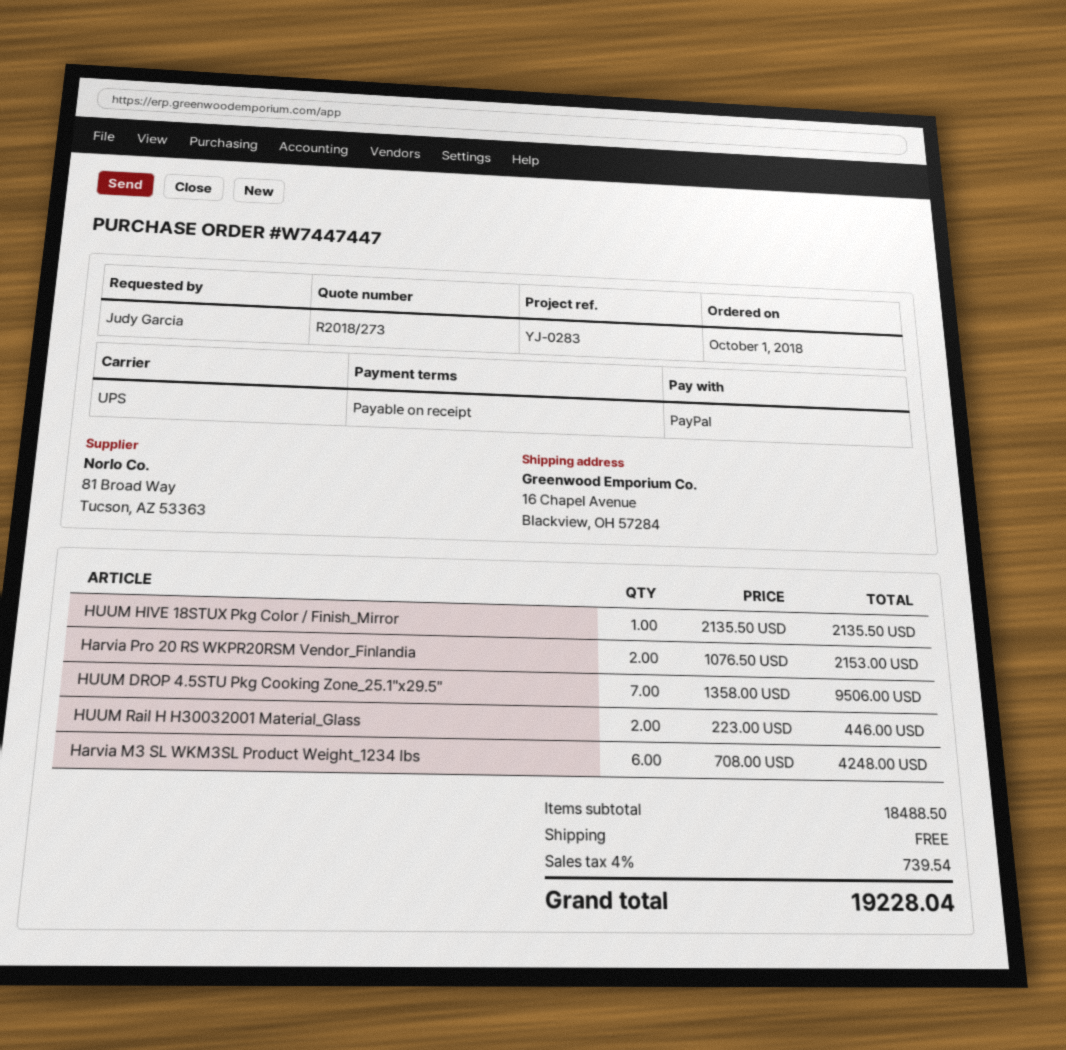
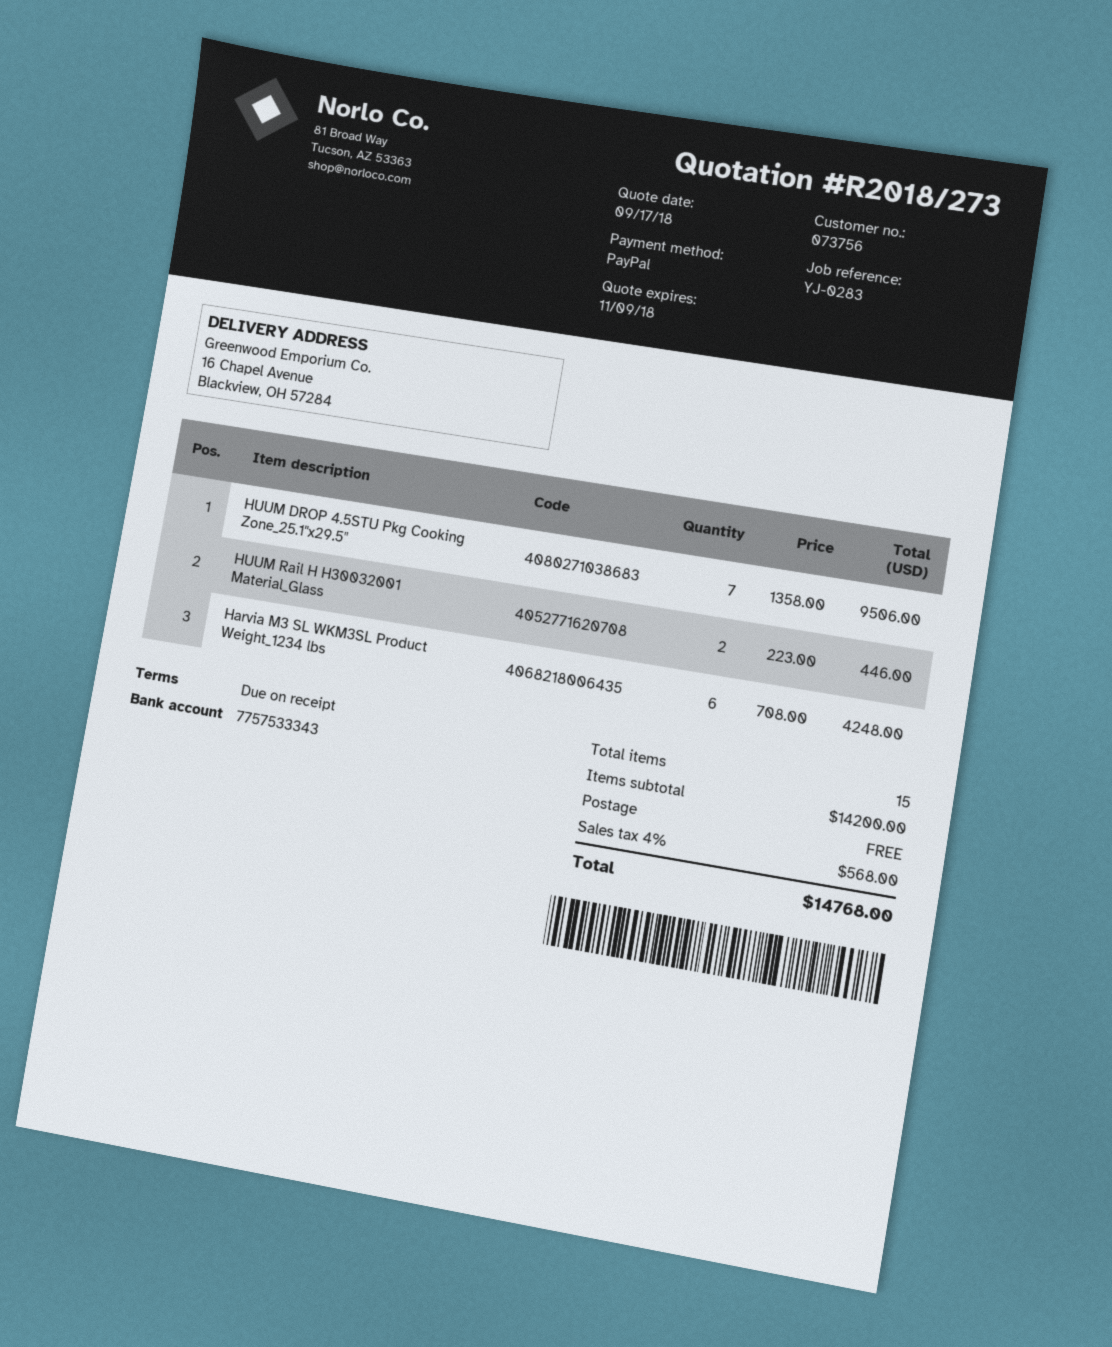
HUUM HIVE 18STUX Pkg Color / Finish_Mirror: 1 x 2135.50 = 2135.50 -> none
Harvia Pro 20 RS WKPR20RSM Vendor_Finlandia: 2 x 1076.50 = 2153.00 -> none
subtotal: 18488.50 -> 14200.00
tax: 4% = 739.54 -> 4% = 568.00
total: 19228.04 -> 14768.00

